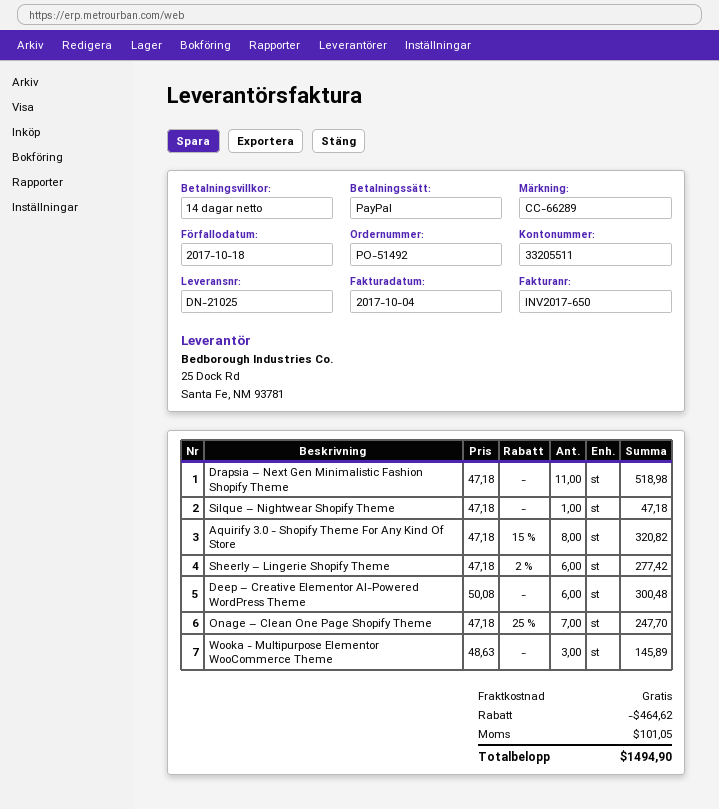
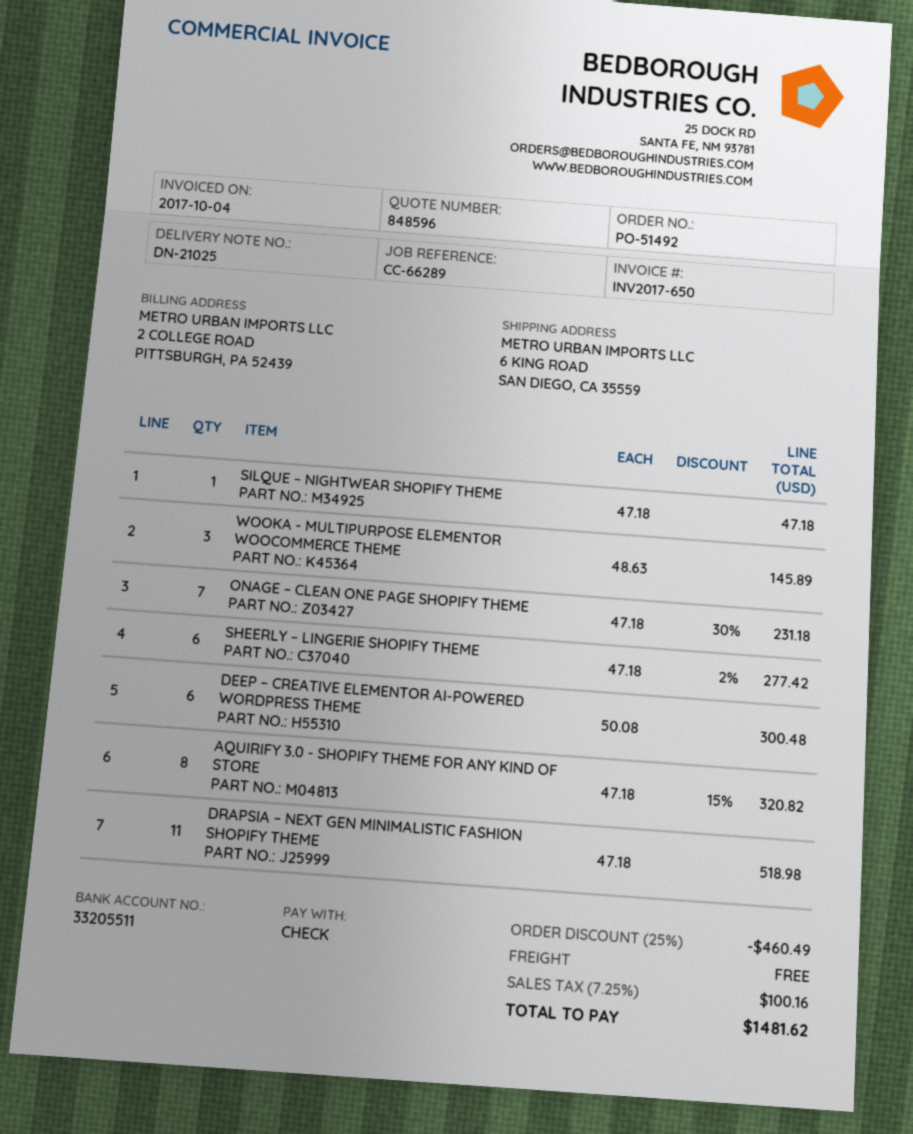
payment method: PayPal -> cheque
Onage – Clean One Page Shopify Theme: 7 x 47.18 - 25% = 247.70 -> 7 x 47.18 - 30% = 231.18
discount: 464.62 -> 460.49
tax: 101.05 -> 100.16
total: 1494.90 -> 1481.62

